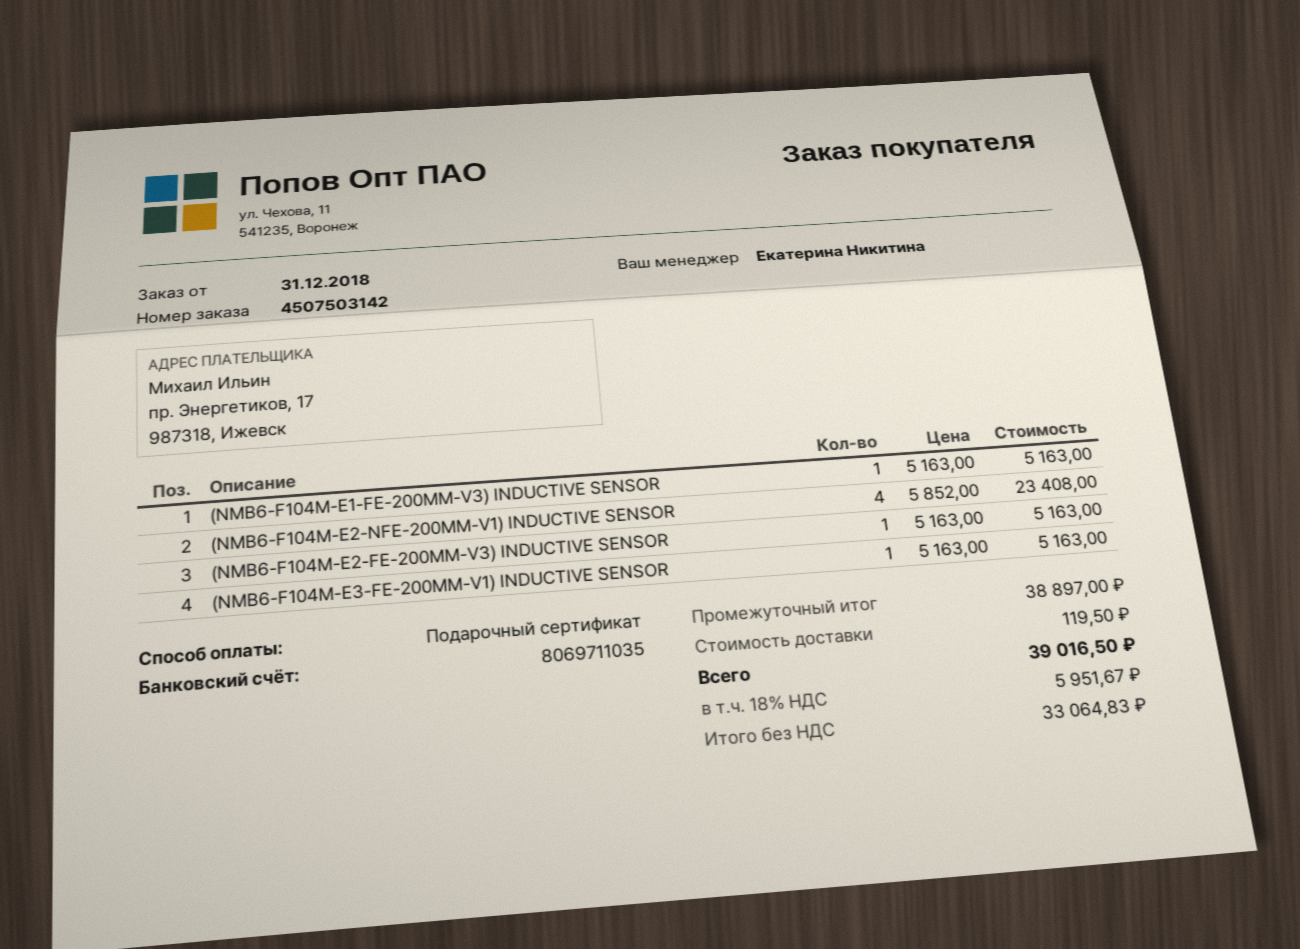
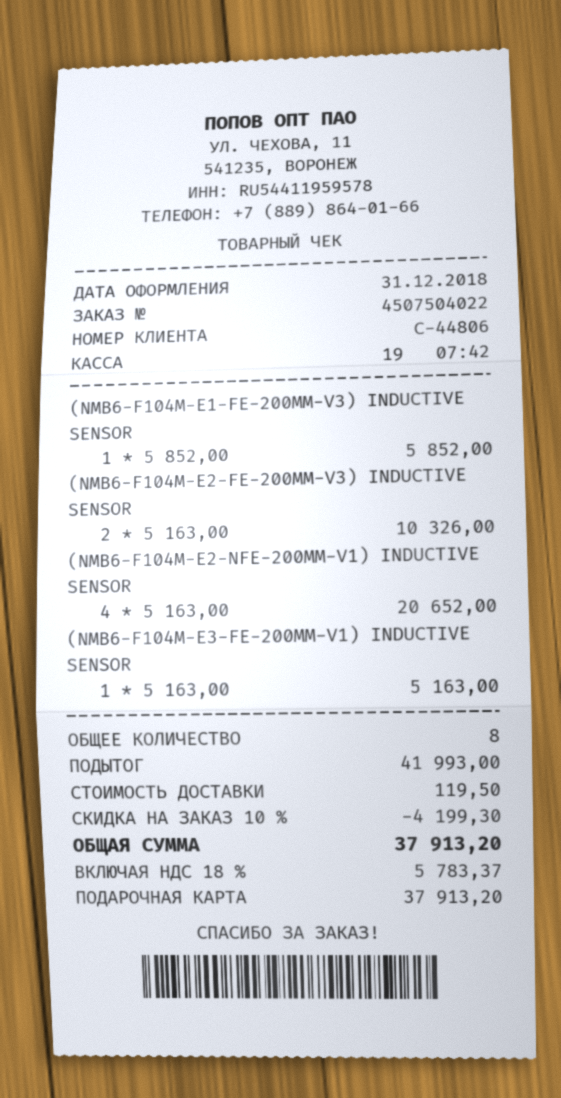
order number: 4507503142 -> 4507504022
(NMB6-F104M-E1-FE-200MM-V3) INDUCTIVE SENSOR: 1 x 5163.00 = 5163.00 -> 1 x 5852.00 = 5852.00
(NMB6-F104M-E2-NFE-200MM-V1) INDUCTIVE SENSOR: 4 x 5852.00 = 23408.00 -> 4 x 5163.00 = 20652.00
(NMB6-F104M-E2-FE-200MM-V3) INDUCTIVE SENSOR: 1 x 5163.00 = 5163.00 -> 2 x 5163.00 = 10326.00
subtotal: 38897.00 -> 41993.00
discount: none -> 10% = 4199.30
tax: 18% = 5951.67 -> 18% = 5783.37
total: 39016.50 -> 37913.20

